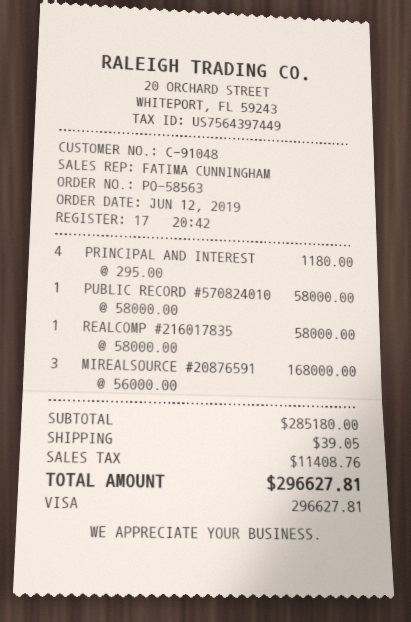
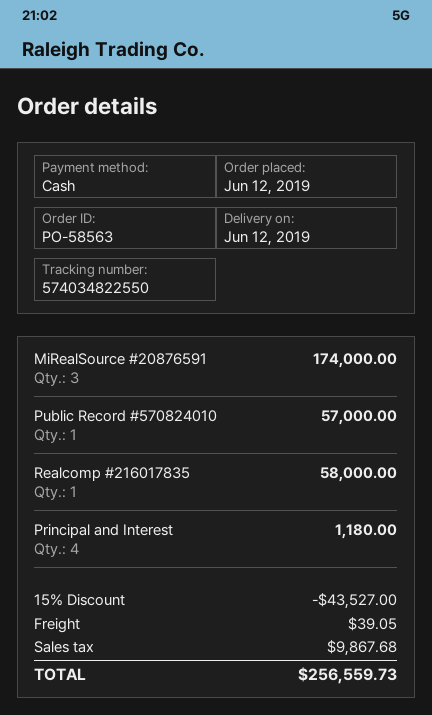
payment method: Visa -> cash
PUBLIC RECORD #570824010: 1 for 58000.00 -> 1 for 57000.00
MIREALSOURCE #20876591: 3 for 168000.00 -> 3 for 174000.00
discount: none -> 15% = 43527.00
tax: 11408.76 -> 9867.68
total: 296627.81 -> 256559.73

